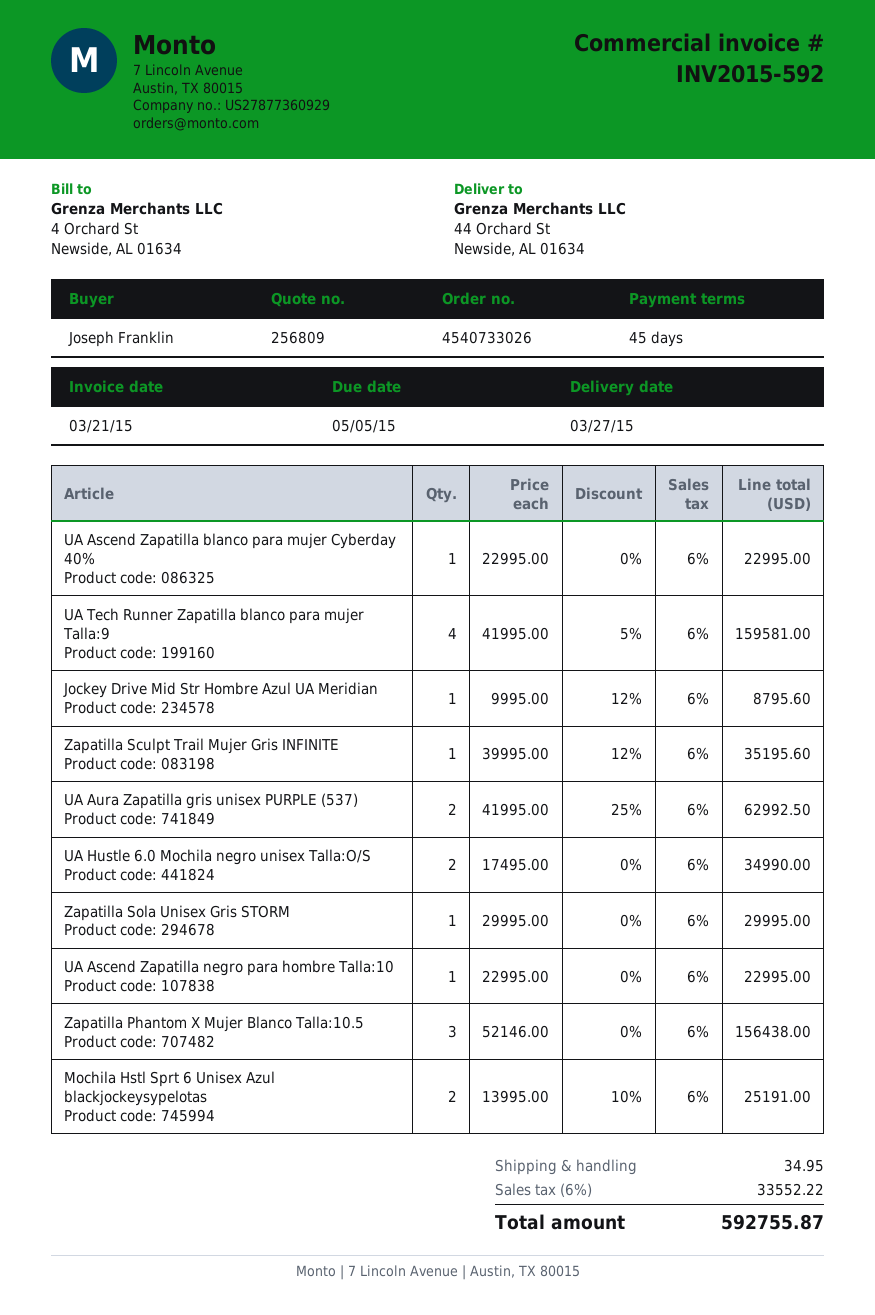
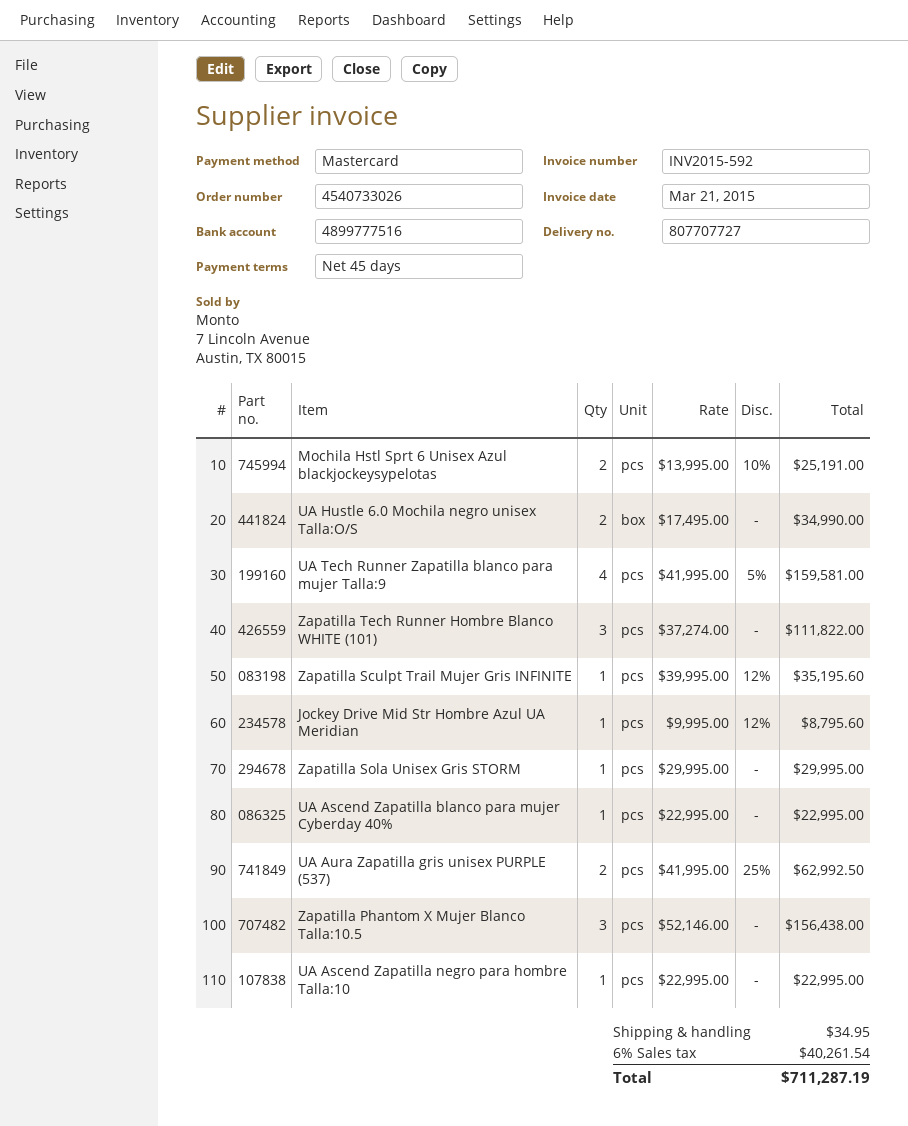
Zapatilla Tech Runner Hombre Blanco WHITE (101): none -> 3 x 37274.00 = 111822.00
tax: 6% = 33552.22 -> 6% = 40261.54
total: 592755.87 -> 711287.19

